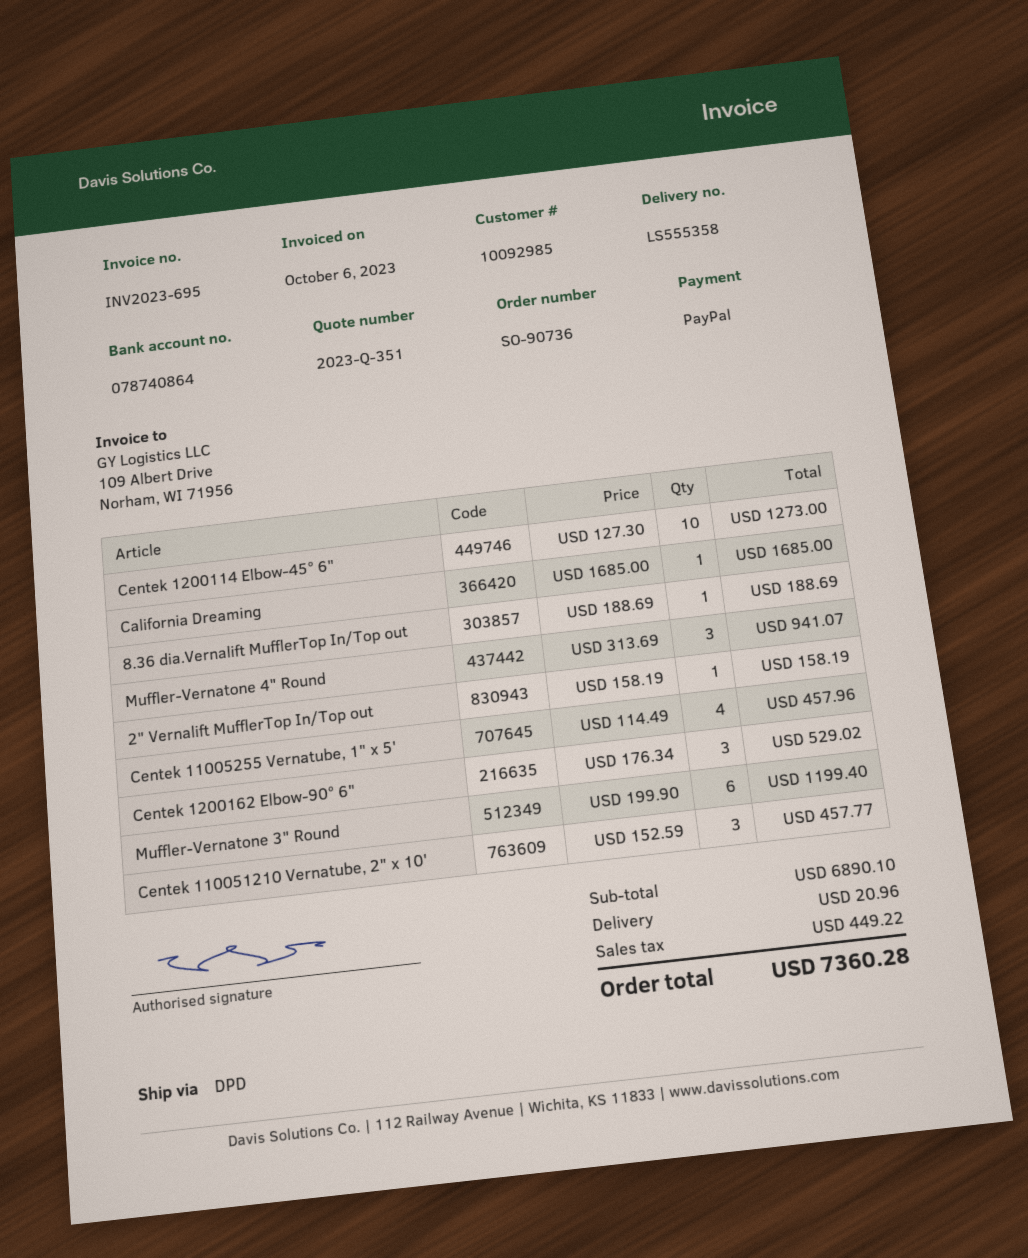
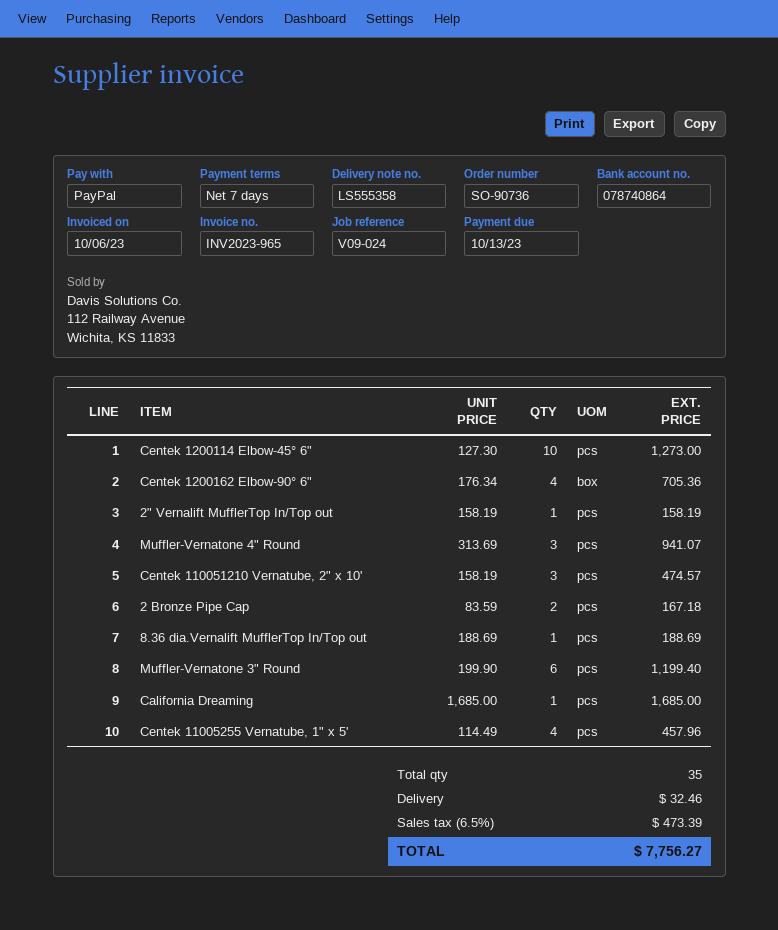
invoice number: INV2023-695 -> INV2023-965
Centek 1200162 Elbow-90° 6": 3 x 176.34 = 529.02 -> 4 x 176.34 = 705.36
Centek 110051210 Vernatube, 2" x 10': 3 x 152.59 = 457.77 -> 3 x 158.19 = 474.57
2 Bronze Pipe Cap: none -> 2 x 83.59 = 167.18
shipping: 20.96 -> 32.46
tax: 449.22 -> 473.39
total: 7360.28 -> 7756.27

